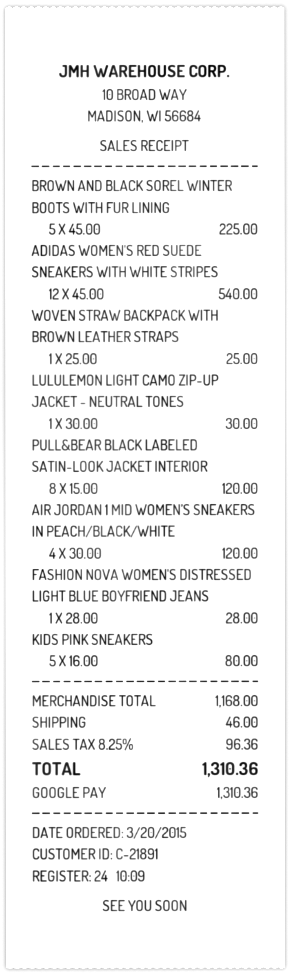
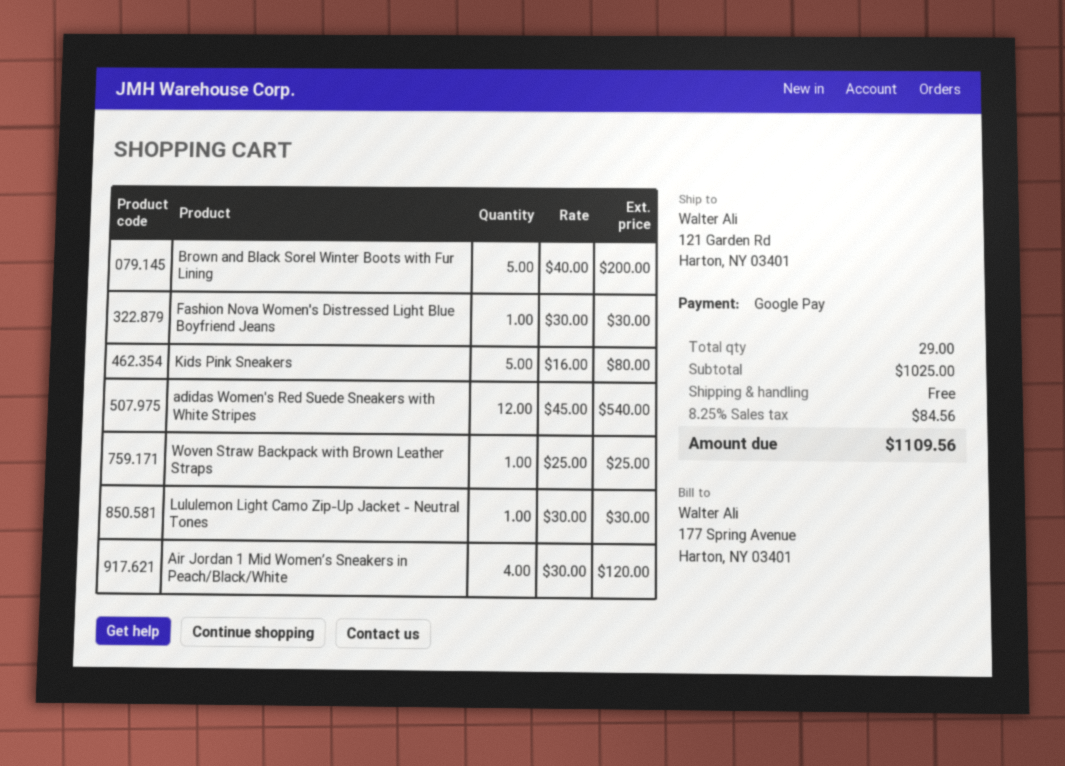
BROWN AND BLACK SOREL WINTER BOOTS WITH FUR LINING: 5 x 45.00 = 225.00 -> 5 x 40.00 = 200.00
PULL&BEAR BLACK LABELED SATIN-LOOK JACKET INTERIOR: 8 x 15.00 = 120.00 -> none
FASHION NOVA WOMEN'S DISTRESSED LIGHT BLUE BOYFRIEND JEANS: 1 x 28.00 = 28.00 -> 1 x 30.00 = 30.00
subtotal: 1168.00 -> 1025.00
shipping: 46.00 -> 0.00
tax: 8.25% = 96.36 -> 8.25% = 84.56
total: 1310.36 -> 1109.56

